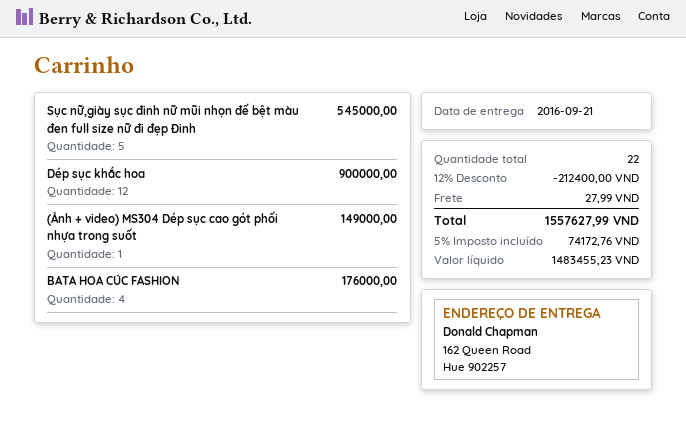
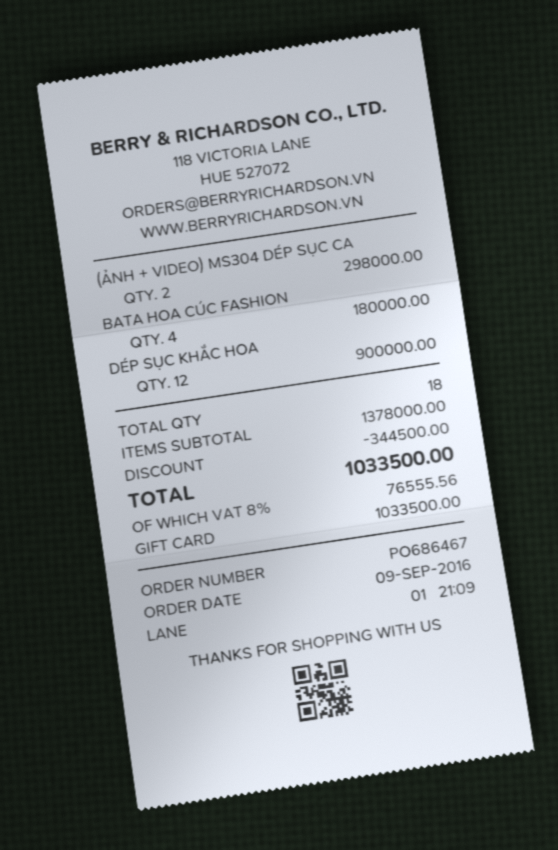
Sục nữ,giày sục đinh nữ mũi nhọn đế bệt màu đen full size nữ đi đẹp Đinh: 5 for 545000.00 -> none
(Ảnh + video) MS304 Dép sục cao gót phối nhựa trong suốt: 1 for 149000.00 -> 2 for 298000.00
BATA HOA CÚC FASHION: 4 for 176000.00 -> 4 for 180000.00
total quantity: 22 -> 18
discount: 212400.00 -> 344500.00
shipping: 27.99 -> none
tax: 5% = 74172.76 -> 8% = 76555.56
total: 1557627.99 -> 1033500.00

